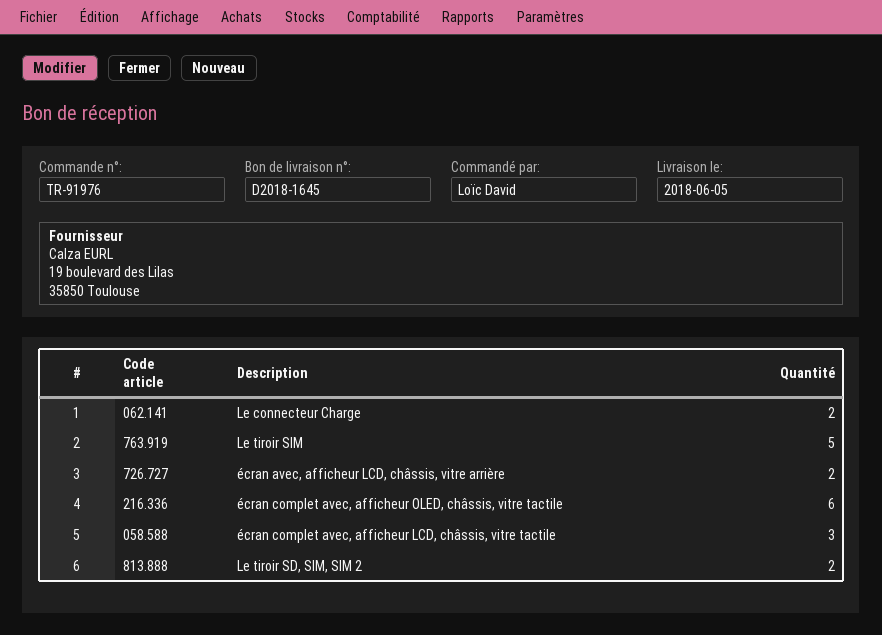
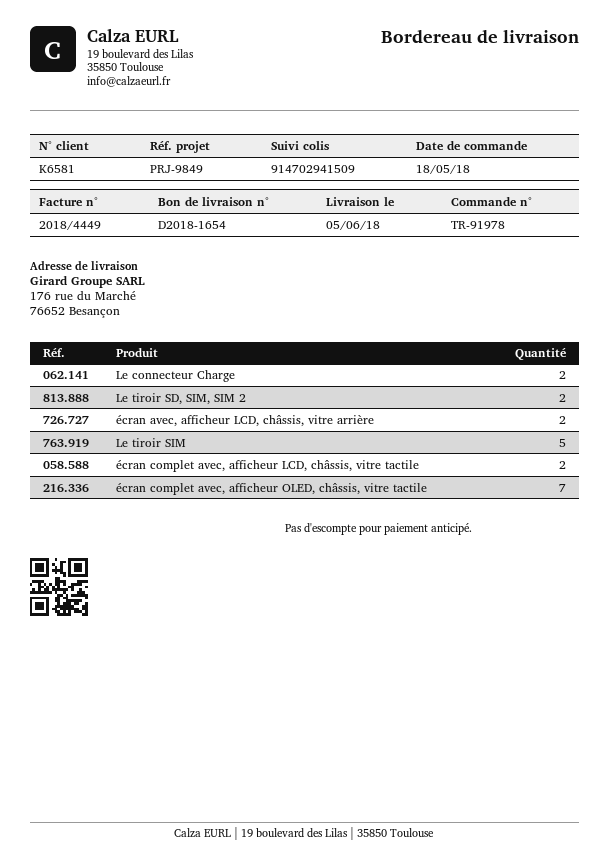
order number: TR-91976 -> TR-91978
delivery note number: D2018-1645 -> D2018-1654
écran complet avec, afficheur OLED, châssis, vitre tactile: 6 -> 7
écran complet avec, afficheur LCD, châssis, vitre tactile: 3 -> 2

